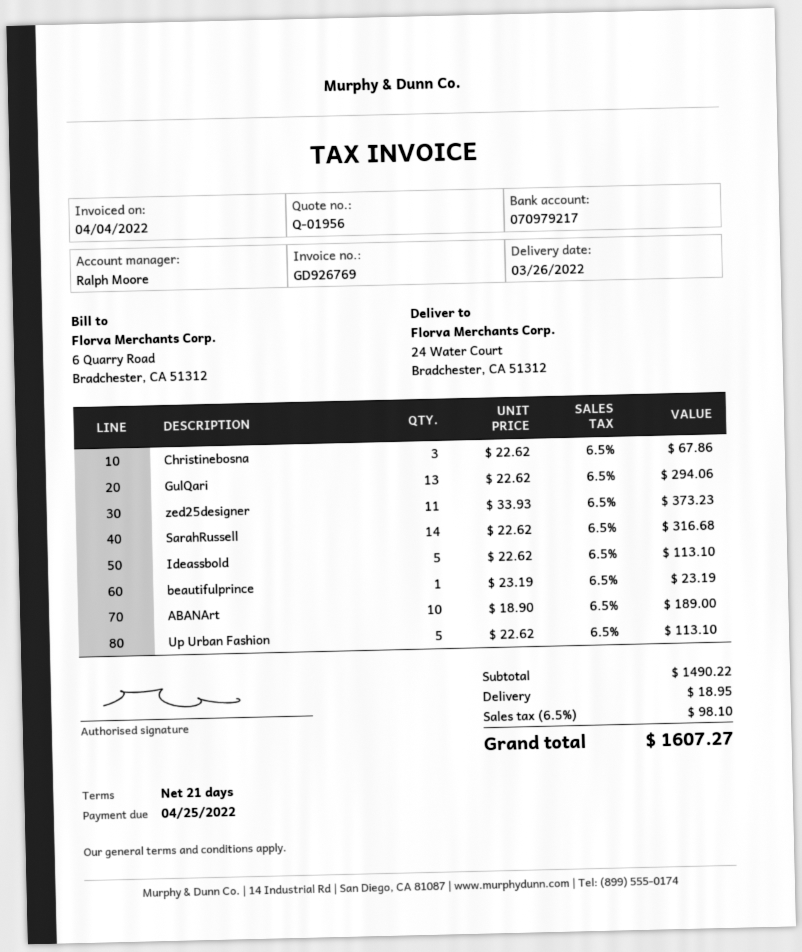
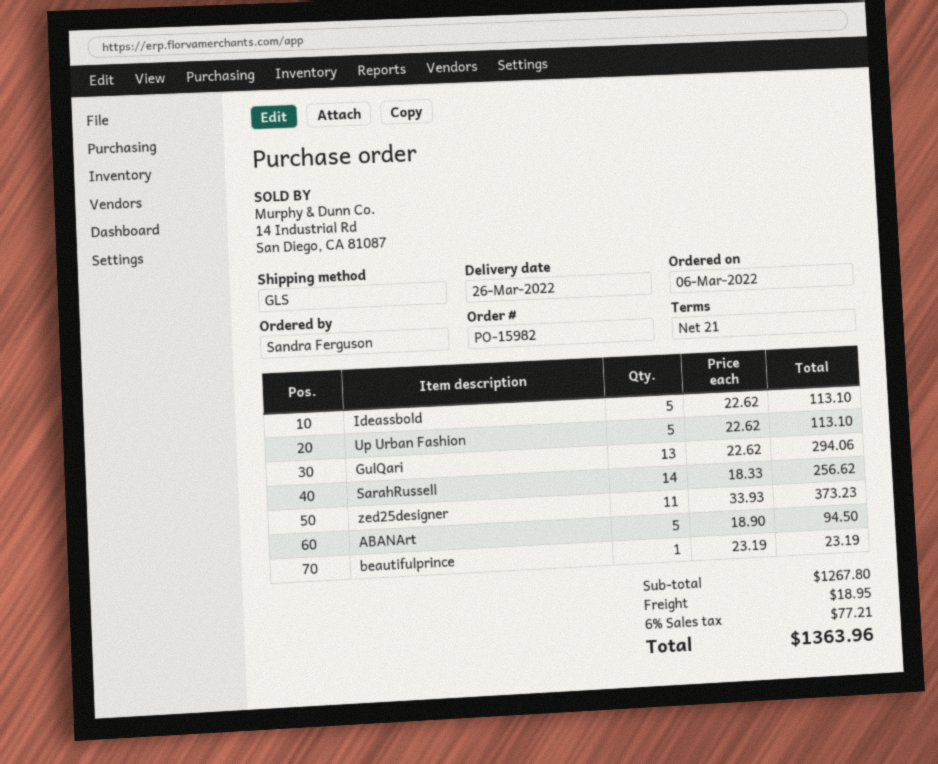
Christinebosna: 3 x 22.62 = 67.86 -> none
SarahRussell: 14 x 22.62 = 316.68 -> 14 x 18.33 = 256.62
ABANArt: 10 x 18.90 = 189.00 -> 5 x 18.90 = 94.50
subtotal: 1490.22 -> 1267.80
tax: 6.5% = 98.10 -> 6% = 77.21
total: 1607.27 -> 1363.96

